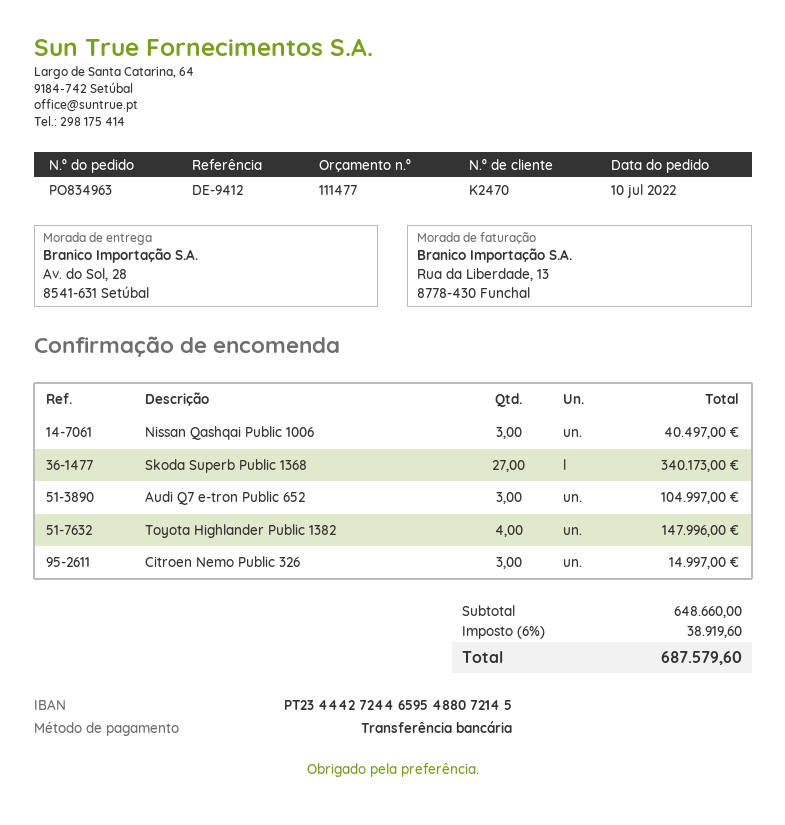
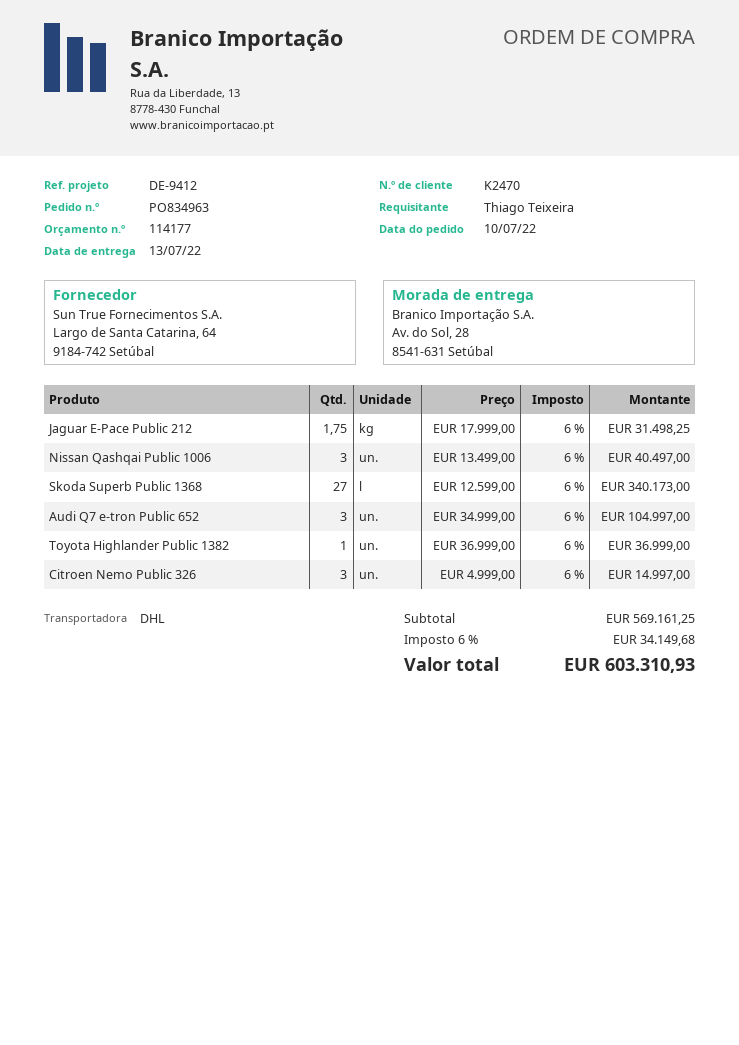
quote number: 111477 -> 114177
Toyota Highlander Public 1382: 4 for 147996.00 -> 1 for 36999.00
Jaguar E-Pace Public 212: none -> 1.75 for 31498.25
subtotal: 648660.00 -> 569161.25
tax: 6% = 38919.60 -> 6% = 34149.68
total: 687579.60 -> 603310.93

